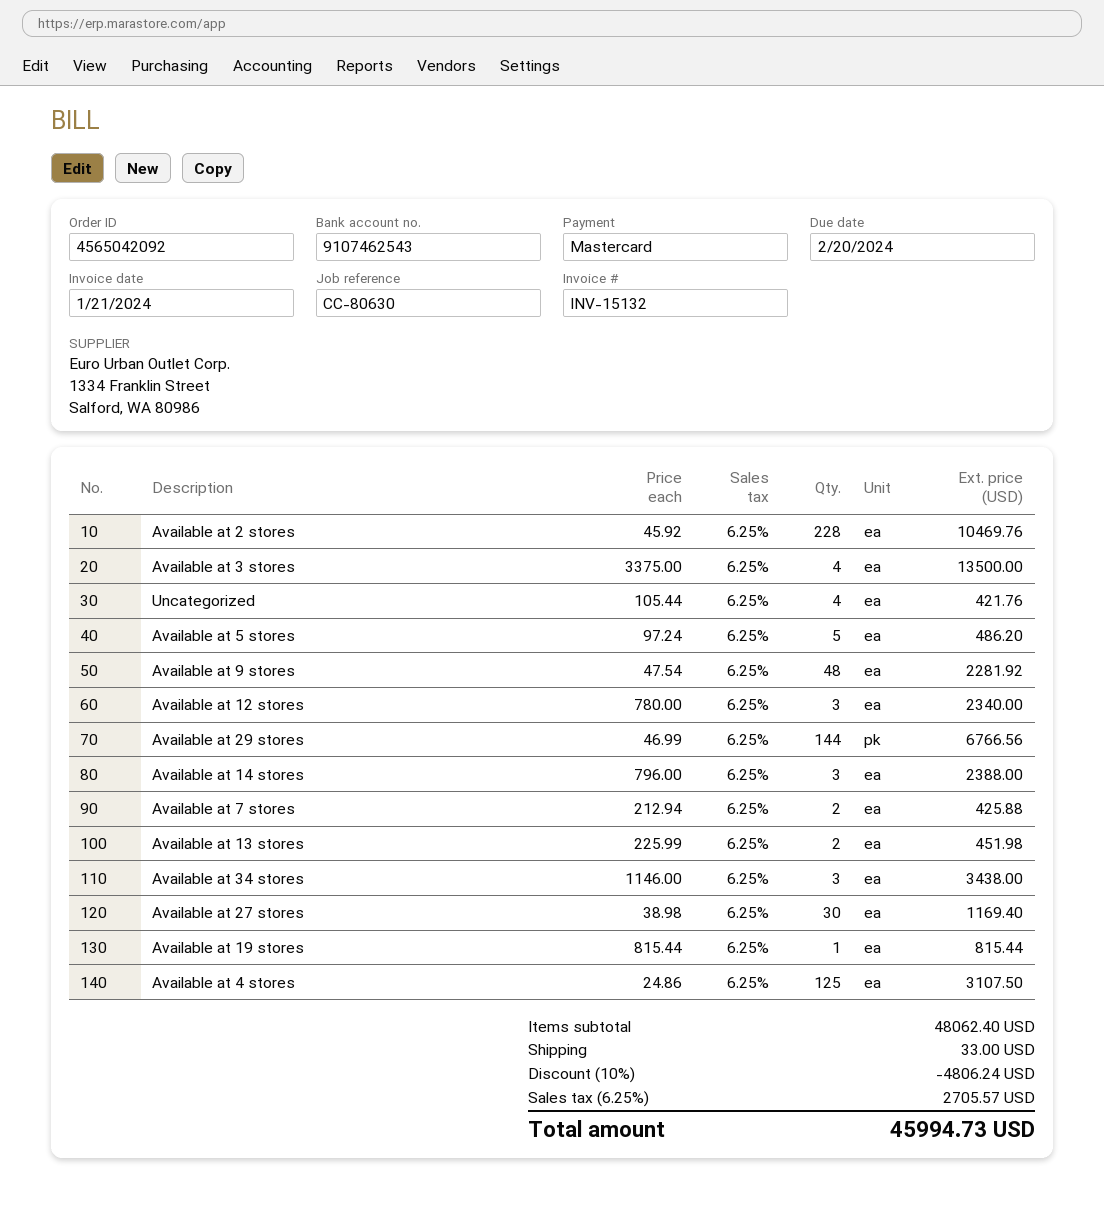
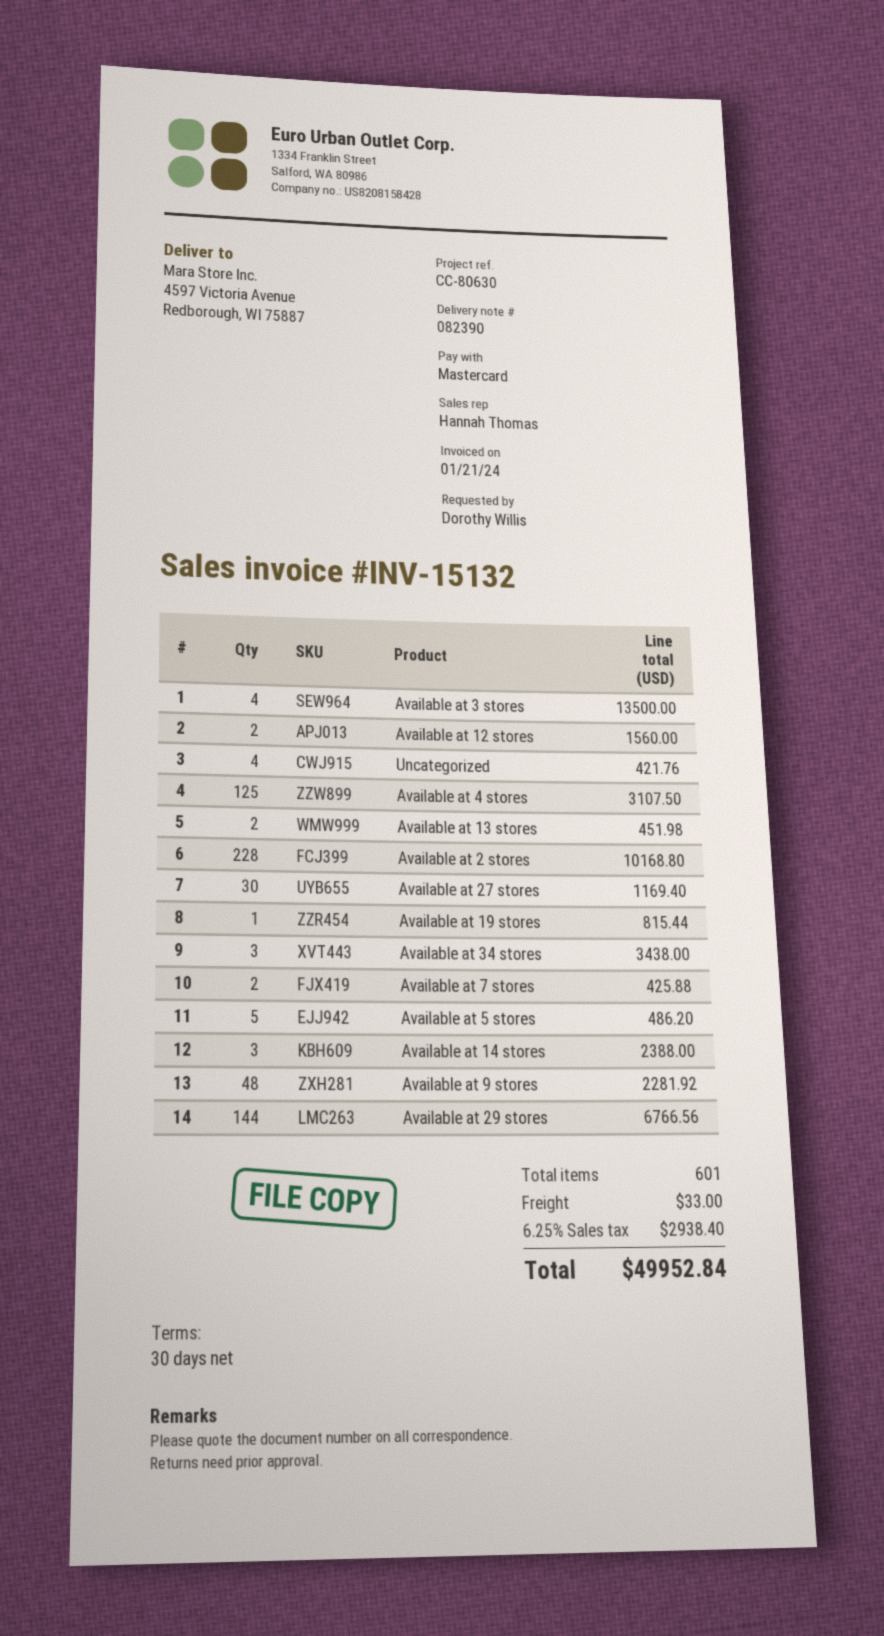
Available at 2 stores: 228 for 10469.76 -> 228 for 10168.80
Available at 12 stores: 3 for 2340.00 -> 2 for 1560.00
discount: 10% = 4806.24 -> none
tax: 6.25% = 2705.57 -> 6.25% = 2938.40
total: 45994.73 -> 49952.84

